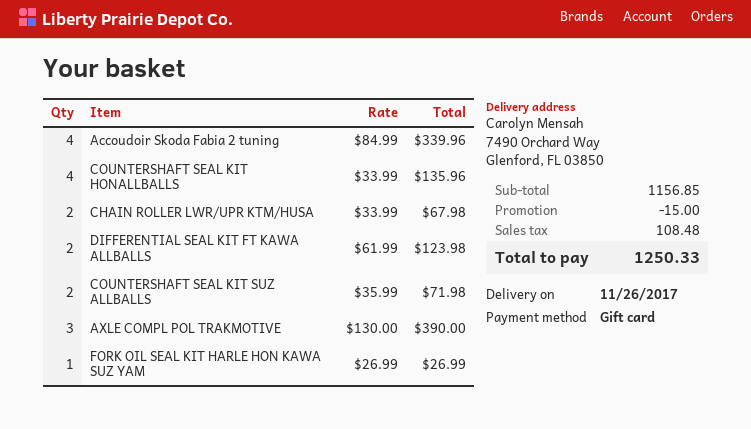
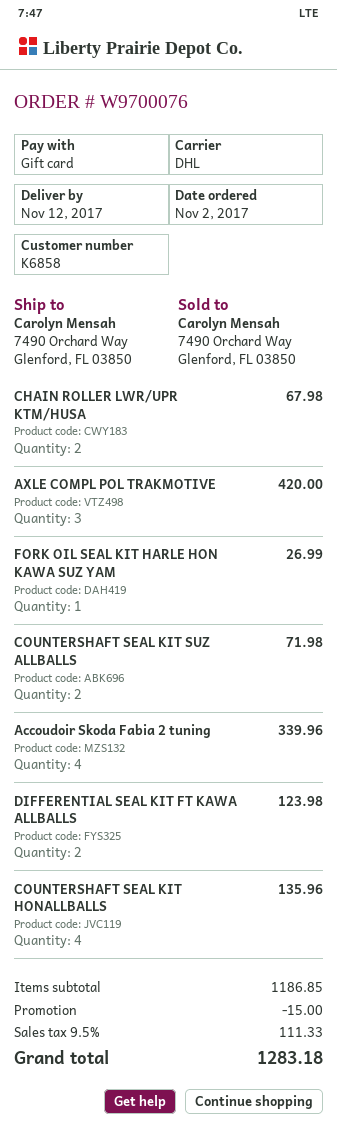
delivery date: 2017-11-26 -> 2017-11-12
AXLE COMPL POL TRAKMOTIVE: 3 for 390.00 -> 3 for 420.00
subtotal: 1156.85 -> 1186.85
tax: 108.48 -> 111.33
total: 1250.33 -> 1283.18

